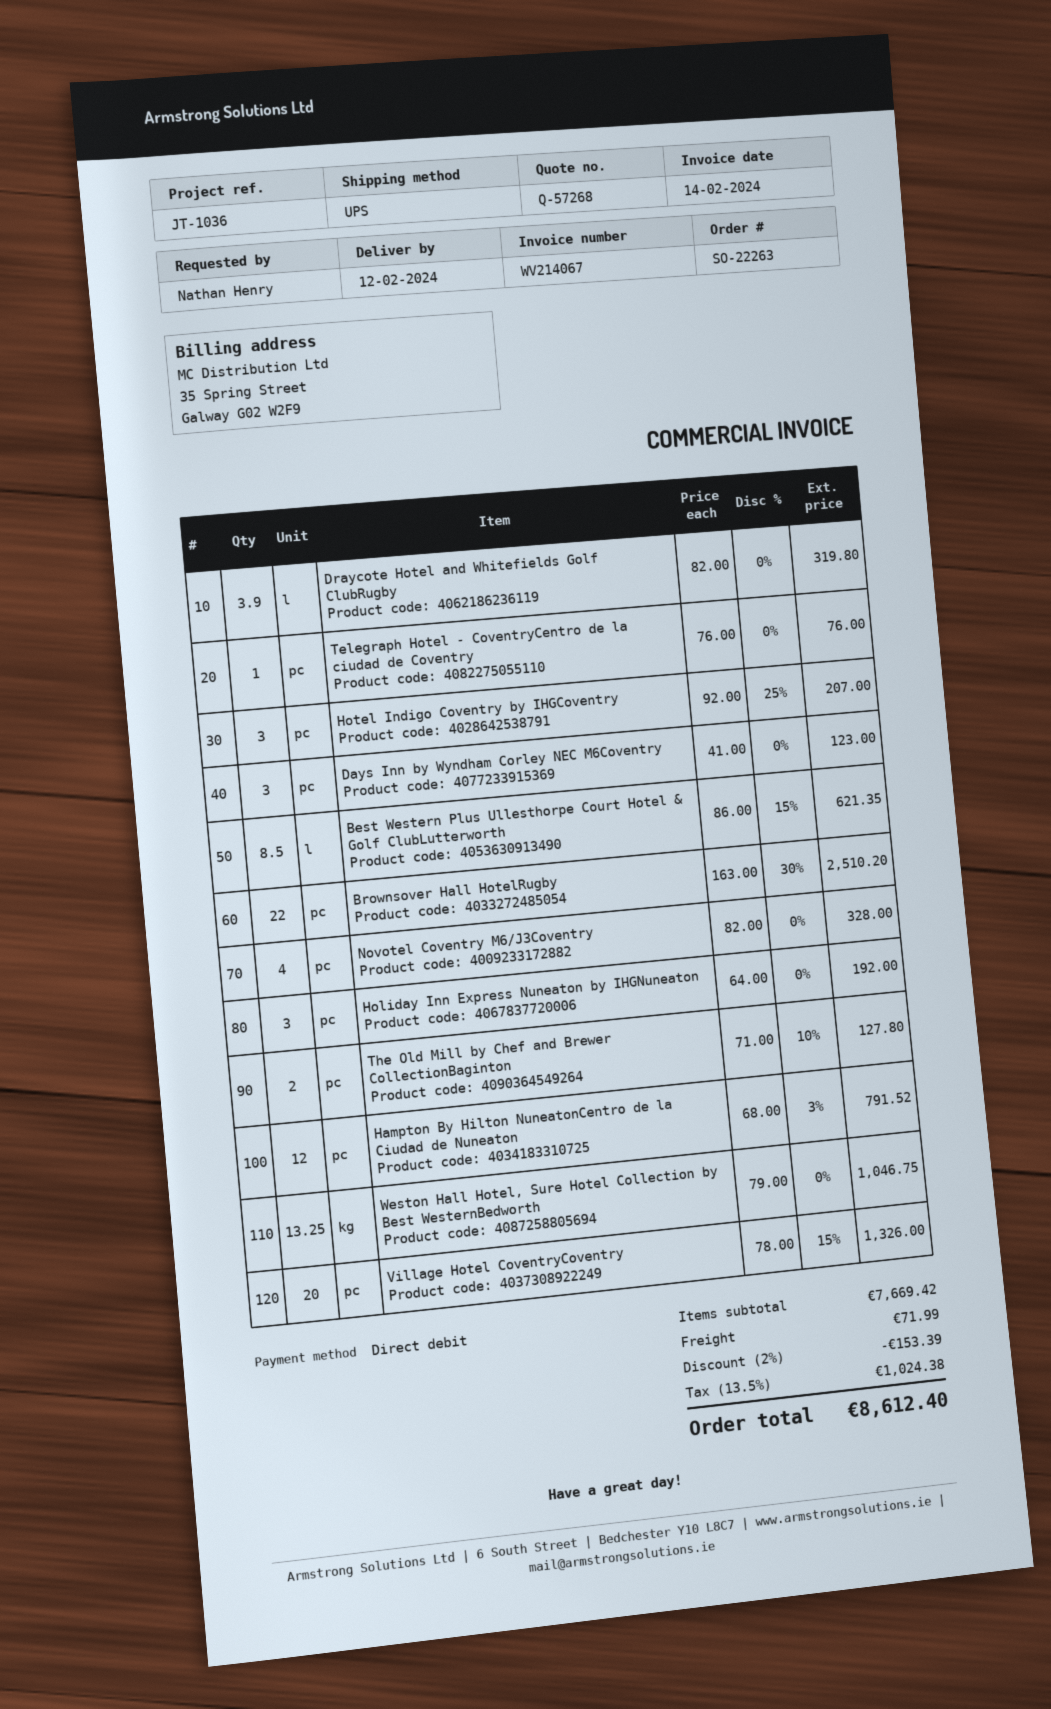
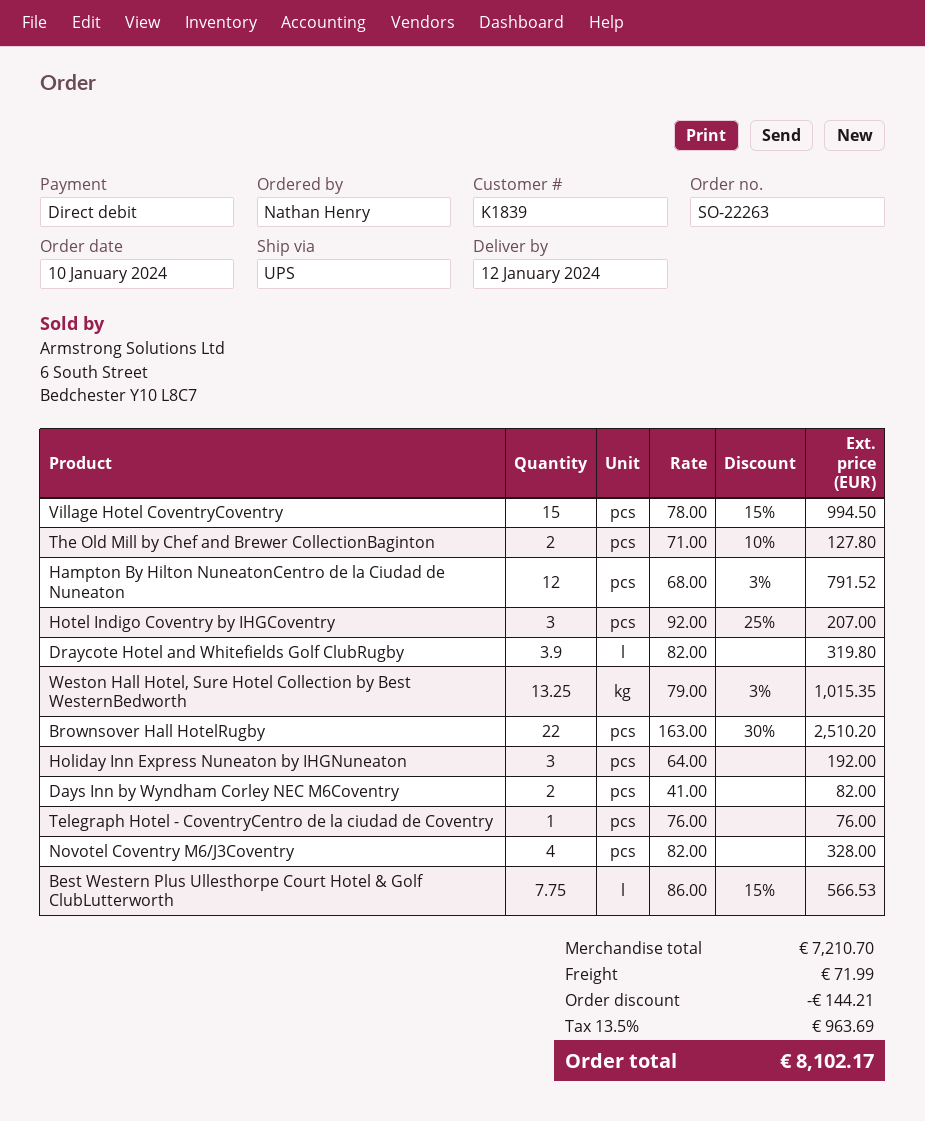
delivery date: 2024-02-12 -> 2024-01-12
Days Inn by Wyndham Corley NEC M6Coventry: 3 x 41.00 = 123.00 -> 2 x 41.00 = 82.00
Best Western Plus Ullesthorpe Court Hotel & Golf ClubLutterworth: 8.5 x 86.00 - 15% = 621.35 -> 7.75 x 86.00 - 15% = 566.53
Weston Hall Hotel, Sure Hotel Collection by Best WesternBedworth: 13.25 x 79.00 = 1046.75 -> 13.25 x 79.00 - 3% = 1015.35
Village Hotel CoventryCoventry: 20 x 78.00 - 15% = 1326.00 -> 15 x 78.00 - 15% = 994.50
subtotal: 7669.42 -> 7210.70
discount: 153.39 -> 144.21
tax: 13.5% = 1024.38 -> 13.5% = 963.69
total: 8612.40 -> 8102.17

